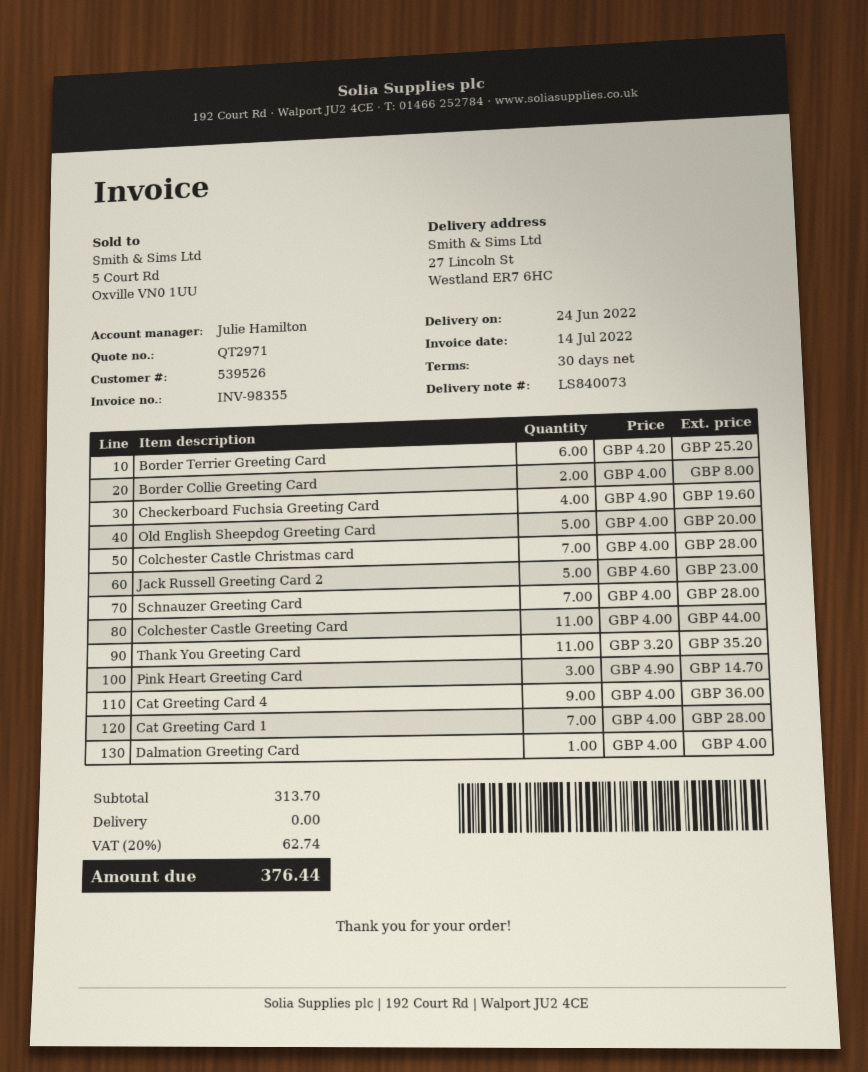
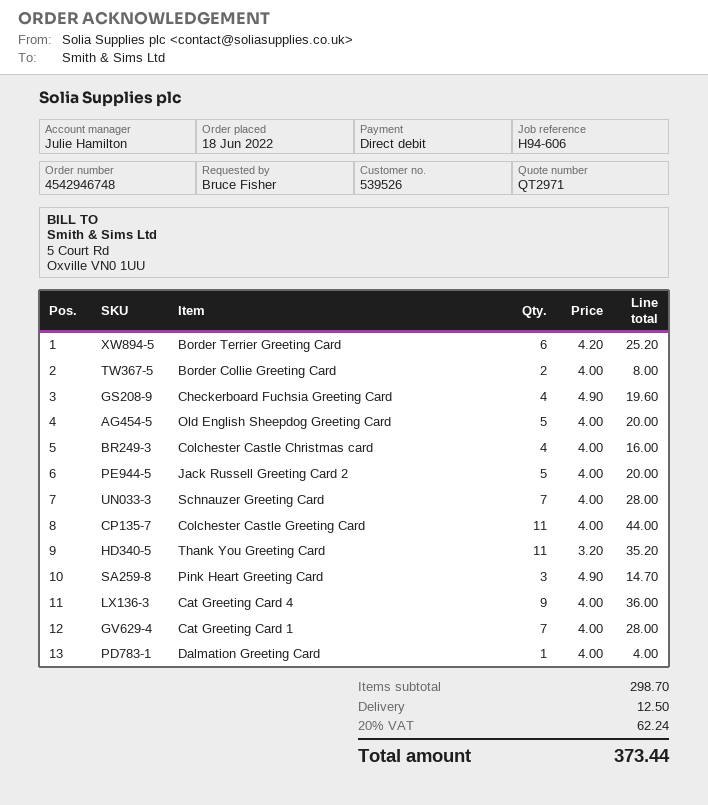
Colchester Castle Christmas card: 7 x 4.00 = 28.00 -> 4 x 4.00 = 16.00
Jack Russell Greeting Card 2: 5 x 4.60 = 23.00 -> 5 x 4.00 = 20.00
subtotal: 313.70 -> 298.70
shipping: 0.00 -> 12.50
tax: 20% = 62.74 -> 20% = 62.24
total: 376.44 -> 373.44

